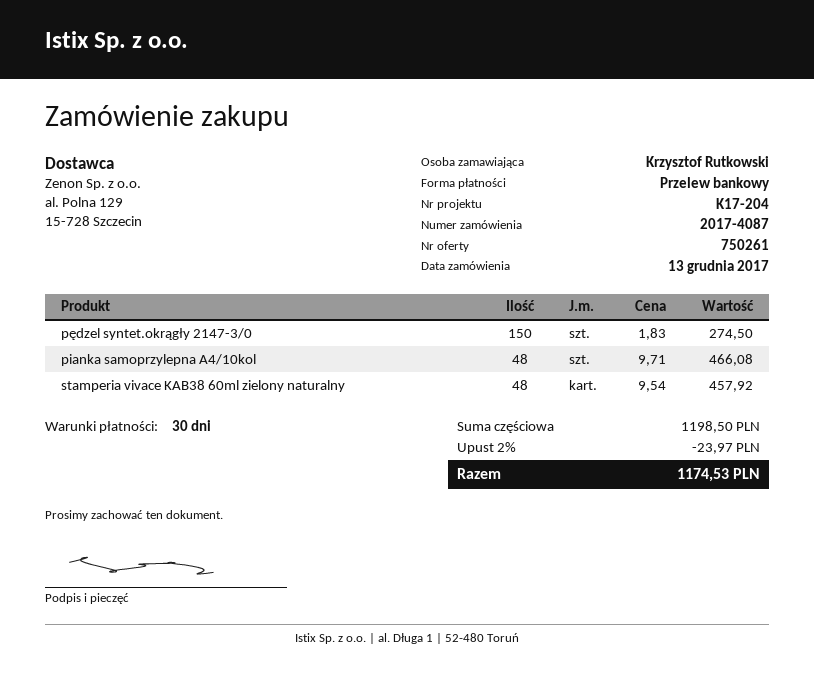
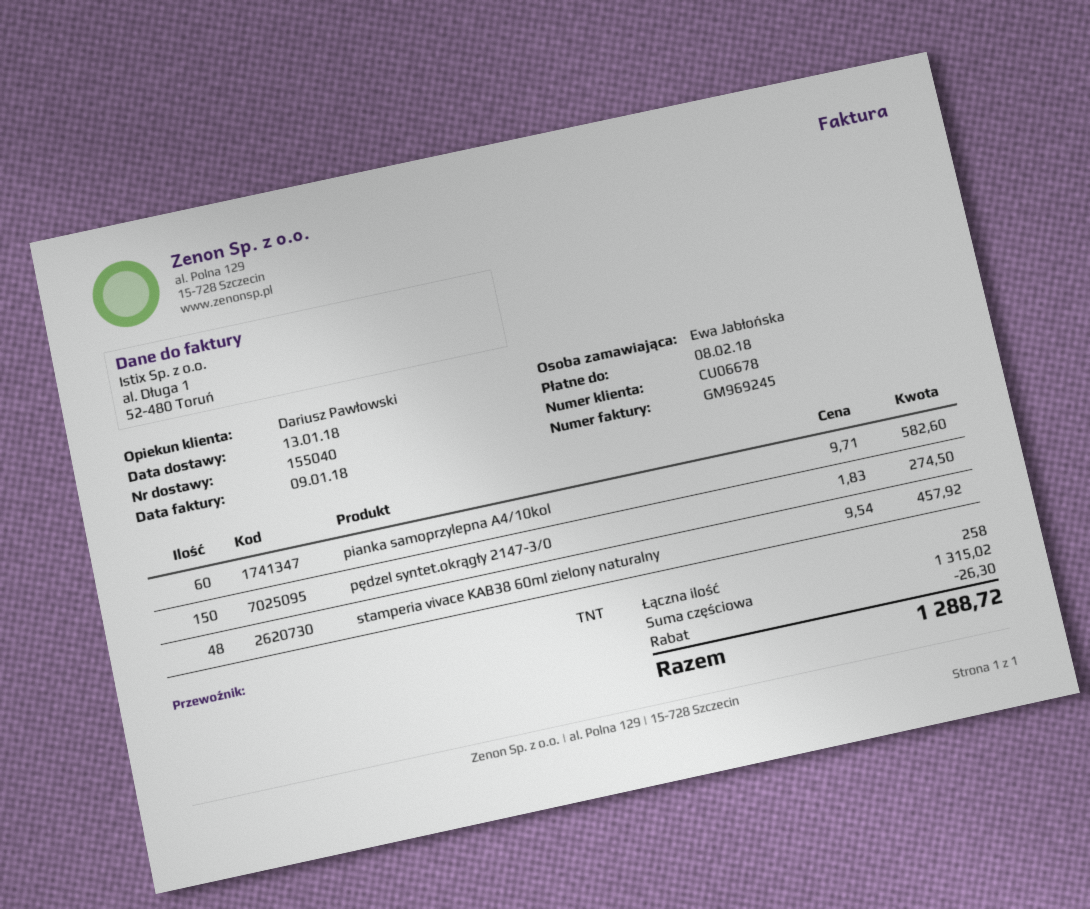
ordered by: Krzysztof Rutkowski -> Ewa Jabłońska
pianka samoprzylepna A4/10kol: 48 x 9.71 = 466.08 -> 60 x 9.71 = 582.60
subtotal: 1198.50 -> 1315.02
discount: 23.97 -> 26.30
total: 1174.53 -> 1288.72

